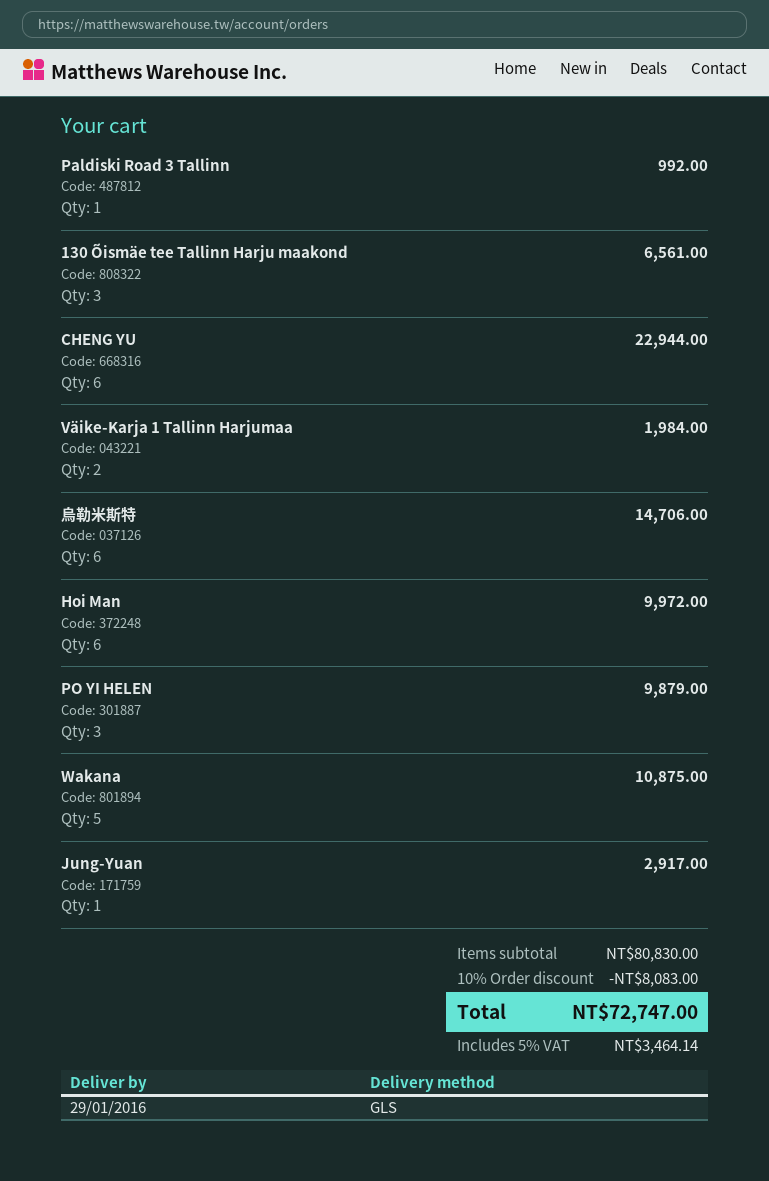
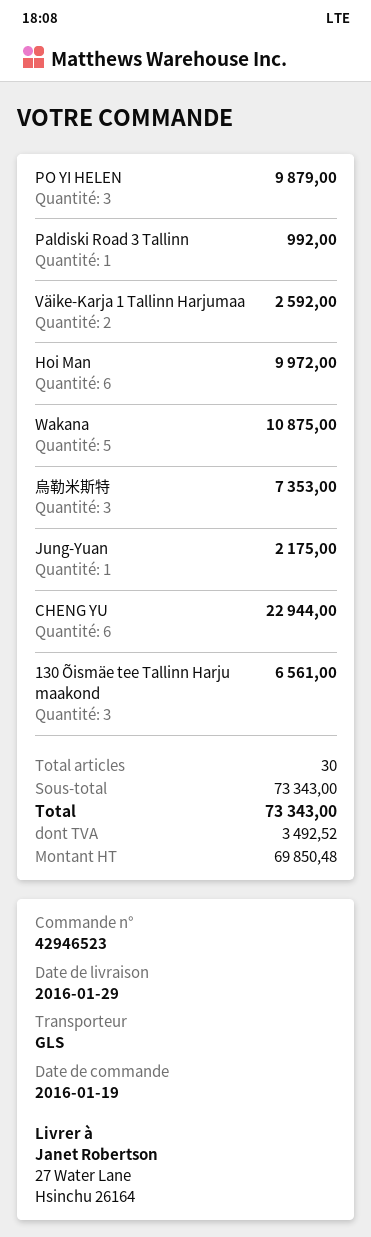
Väike-Karja 1 Tallinn Harjumaa: 2 for 1984.00 -> 2 for 2592.00
烏勒米斯特: 6 for 14706.00 -> 3 for 7353.00
Jung-Yuan: 1 for 2917.00 -> 1 for 2175.00
subtotal: 80830.00 -> 73343.00
discount: 10% = 8083.00 -> none
tax: 3464.14 -> 3492.52
total: 72747.00 -> 73343.00

